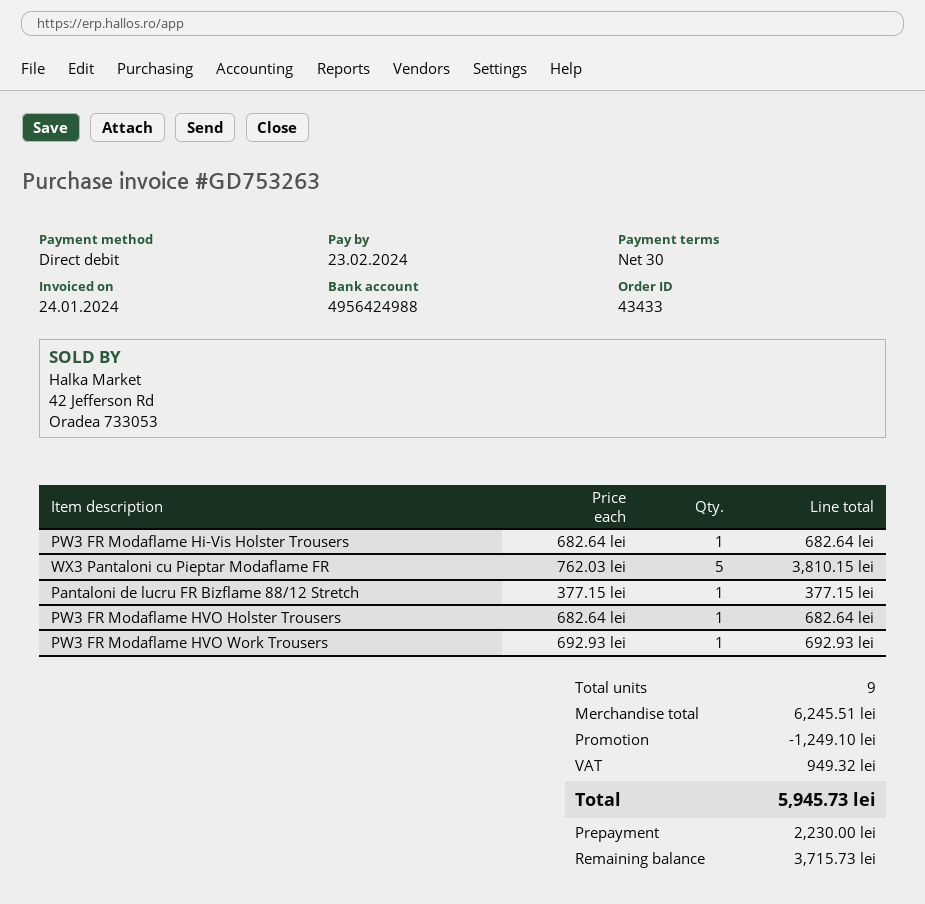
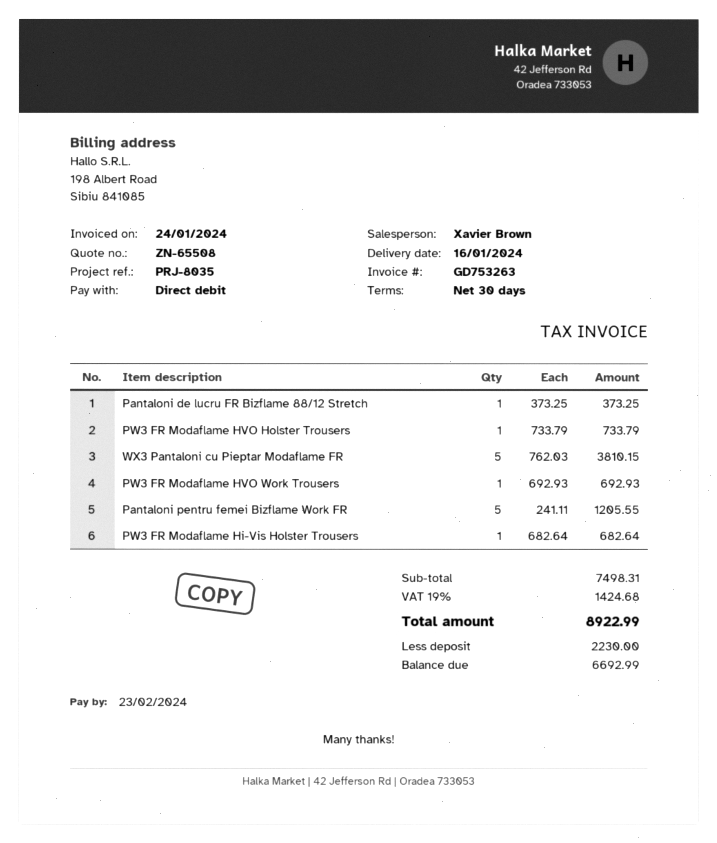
Pantaloni de lucru FR Bizflame 88/12 Stretch: 1 x 377.15 = 377.15 -> 1 x 373.25 = 373.25
PW3 FR Modaflame HVO Holster Trousers: 1 x 682.64 = 682.64 -> 1 x 733.79 = 733.79
Pantaloni pentru femei Bizflame Work FR: none -> 5 x 241.11 = 1205.55
subtotal: 6245.51 -> 7498.31
discount: 1249.10 -> none
tax: 949.32 -> 1424.68
total: 5945.73 -> 8922.99
balance: 3715.73 -> 6692.99

